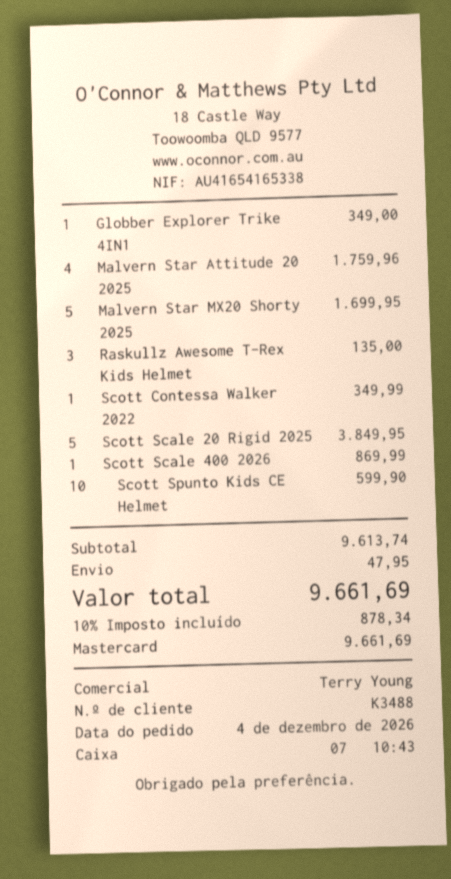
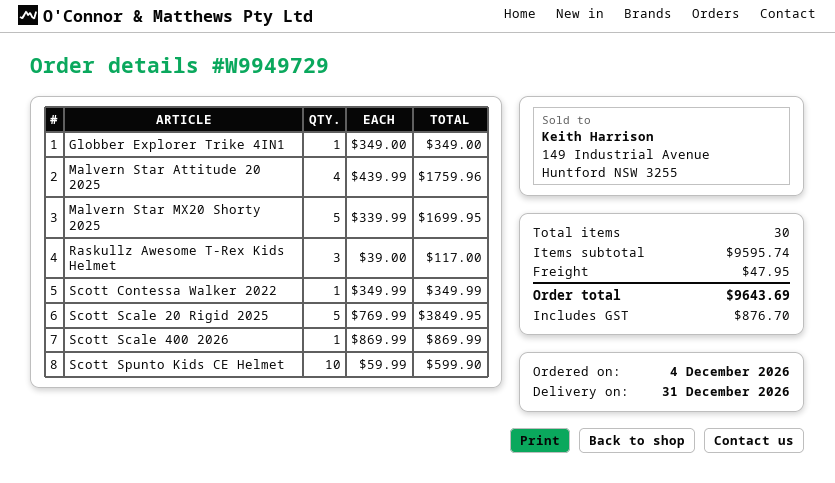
Raskullz Awesome T-Rex Kids Helmet: 3 for 135.00 -> 3 for 117.00
subtotal: 9613.74 -> 9595.74
tax: 878.34 -> 876.70
total: 9661.69 -> 9643.69

